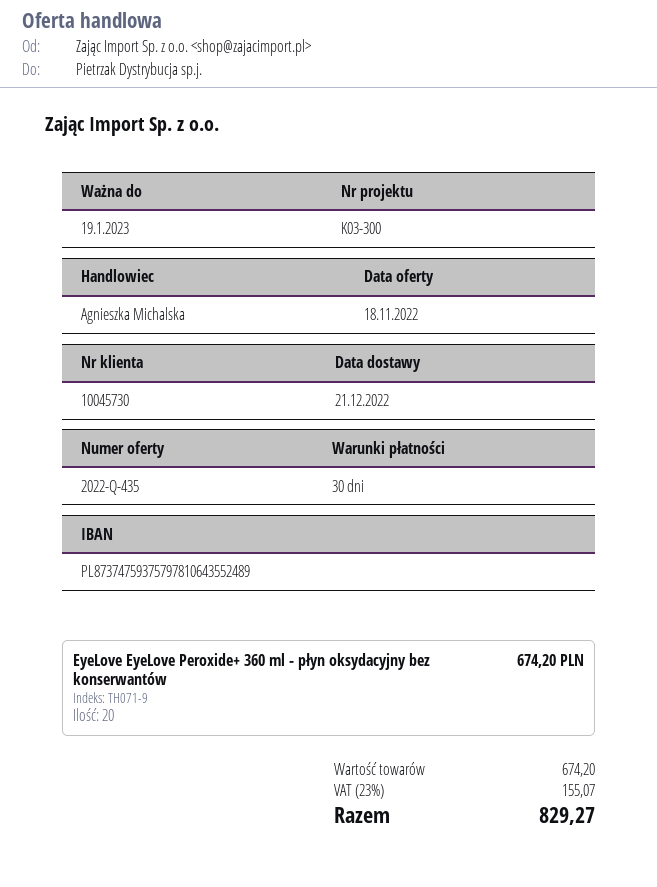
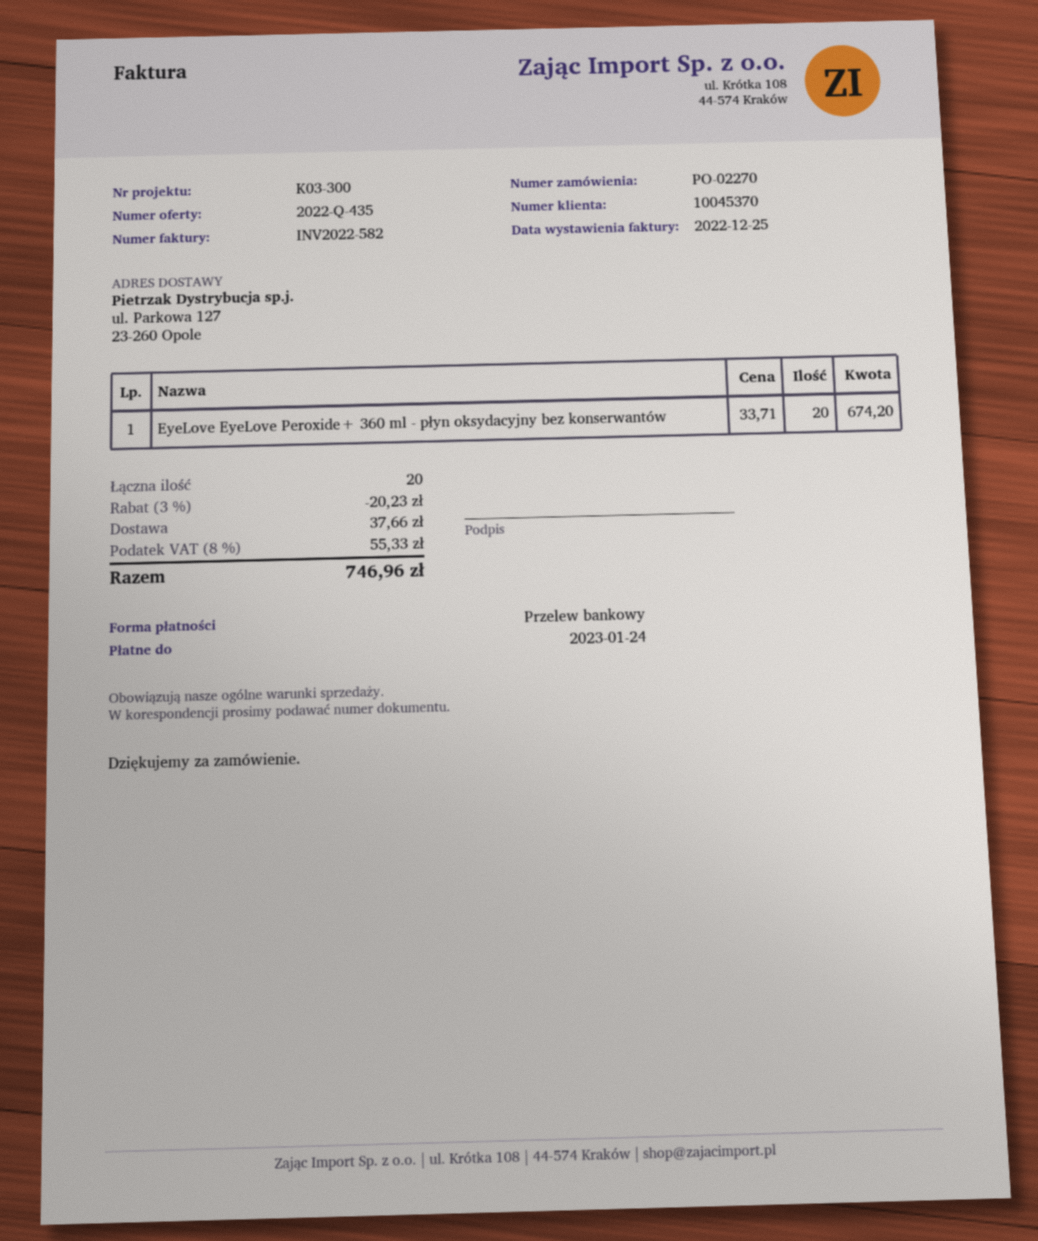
customer number: 10045730 -> 10045370
discount: none -> 3% = 20.23
shipping: none -> 37.66
tax: 23% = 155.07 -> 8% = 55.33
total: 829.27 -> 746.96

